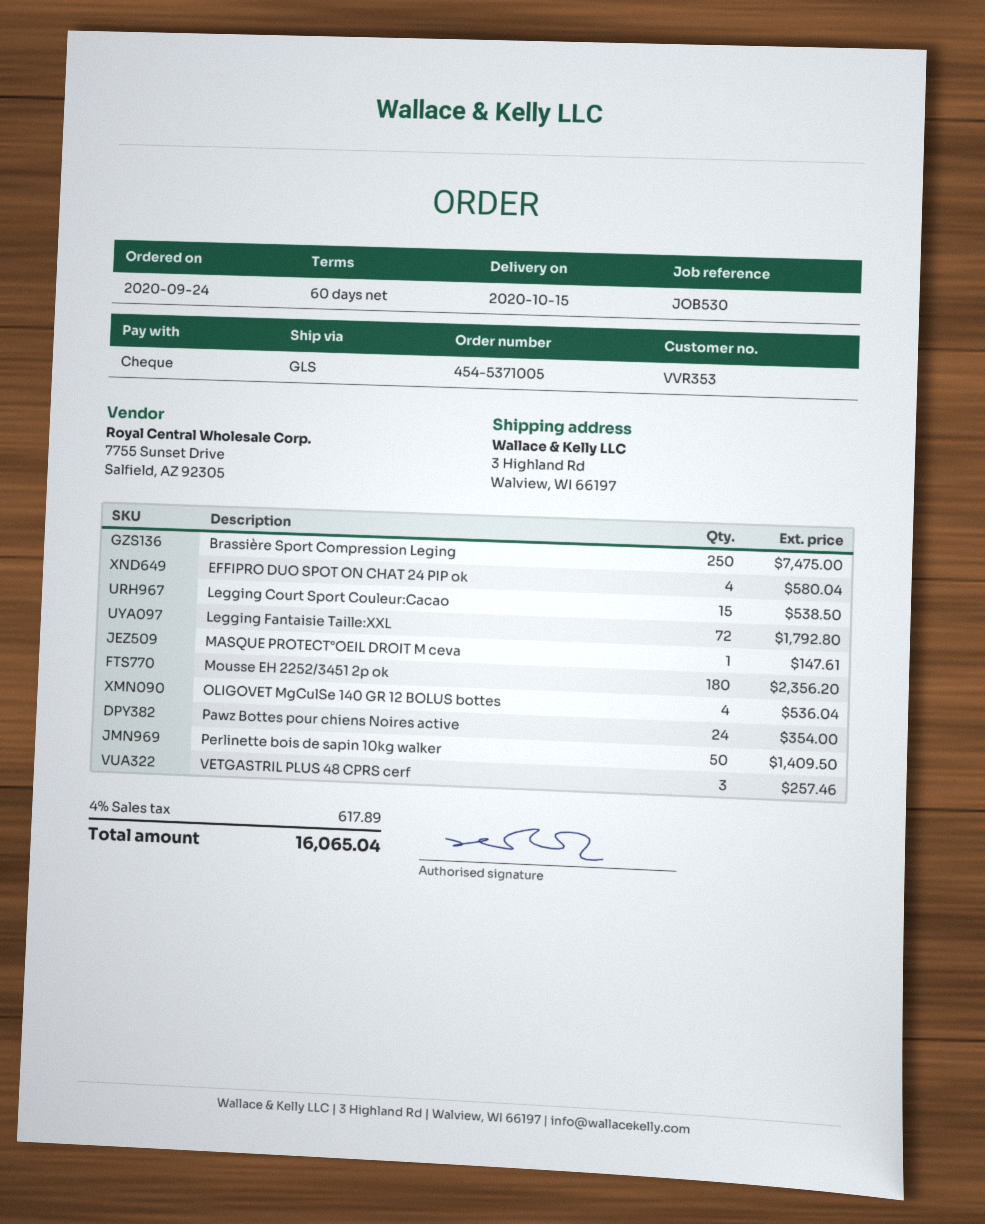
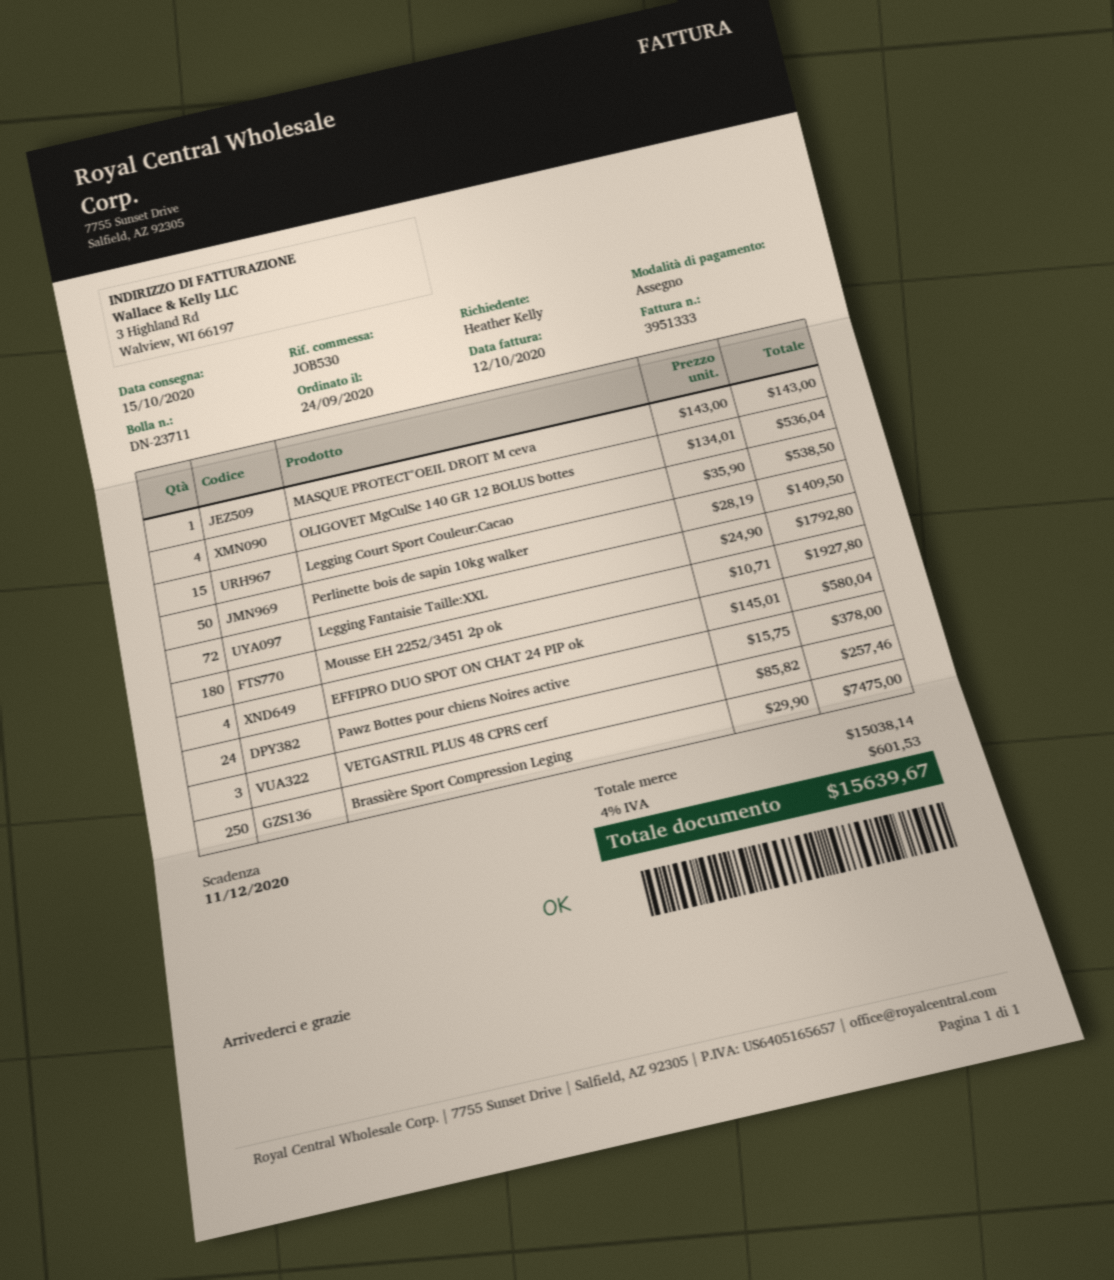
MASQUE PROTECT°OEIL DROIT M ceva: 1 for 147.61 -> 1 for 143.00
Mousse EH 2252/3451 2p ok: 180 for 2356.20 -> 180 for 1927.80
Pawz Bottes pour chiens Noires active: 24 for 354.00 -> 24 for 378.00
tax: 4% = 617.89 -> 4% = 601.53
total: 16065.04 -> 15639.67

